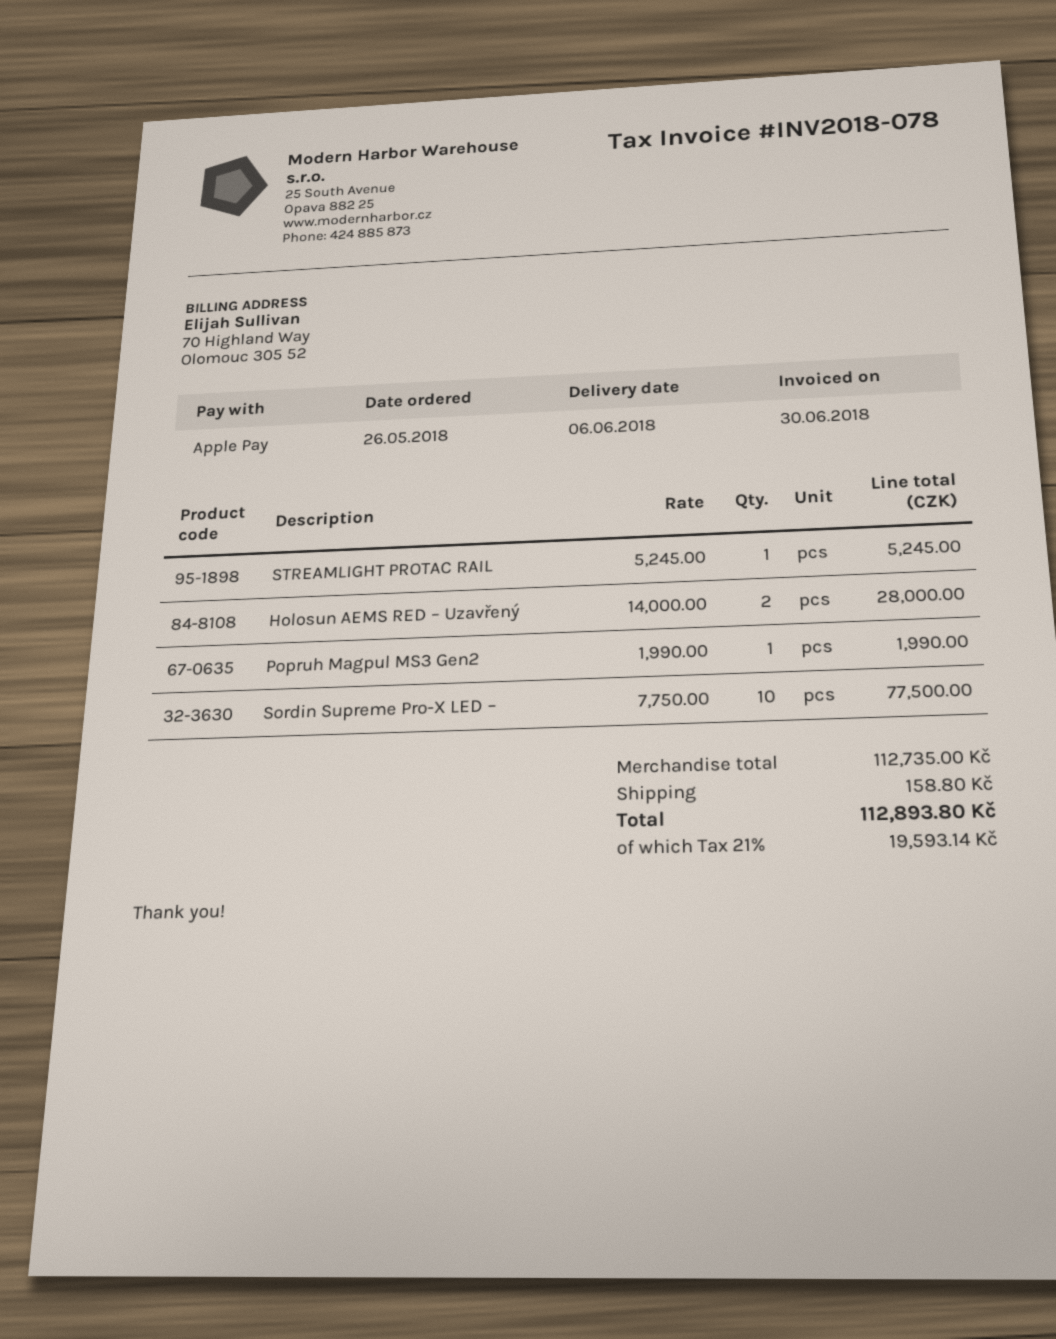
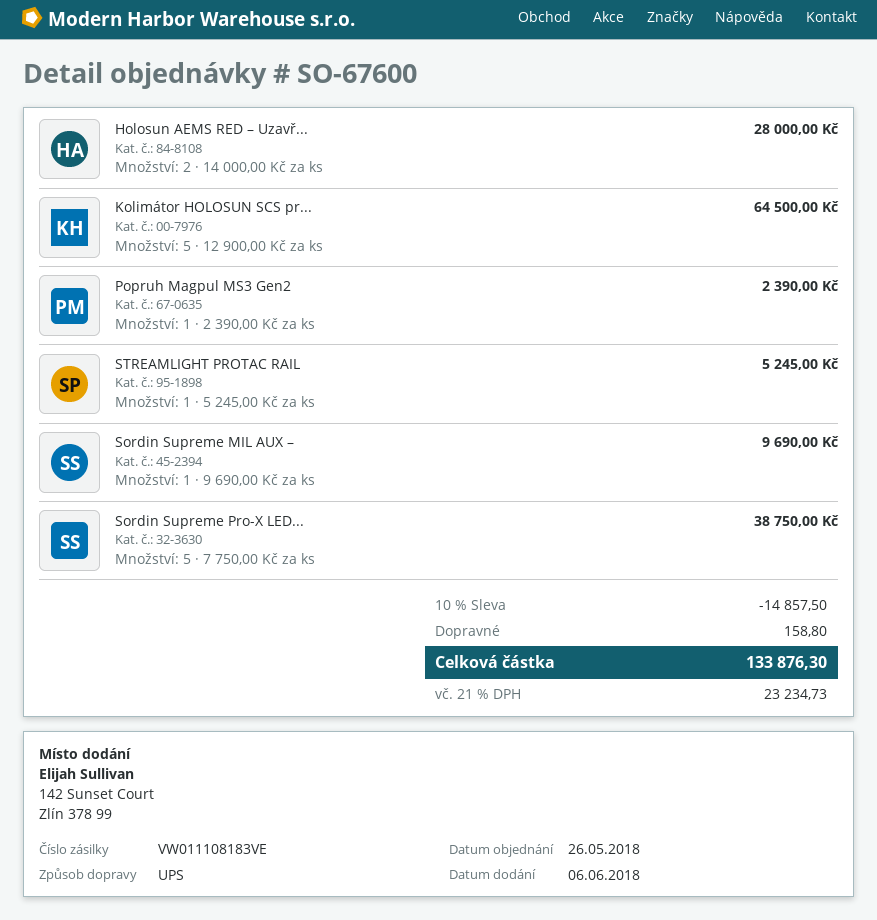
Popruh Magpul MS3 Gen2: 1 x 1990.00 = 1990.00 -> 1 x 2390.00 = 2390.00
Sordin Supreme Pro-X LED –: 10 x 7750.00 = 77500.00 -> 5 x 7750.00 = 38750.00
Kolimátor HOLOSUN SCS pr...: none -> 5 x 12900.00 = 64500.00
Sordin Supreme MIL AUX –: none -> 1 x 9690.00 = 9690.00
discount: none -> 10% = 14857.50
tax: 21% = 19593.14 -> 21% = 23234.73
total: 112893.80 -> 133876.30

